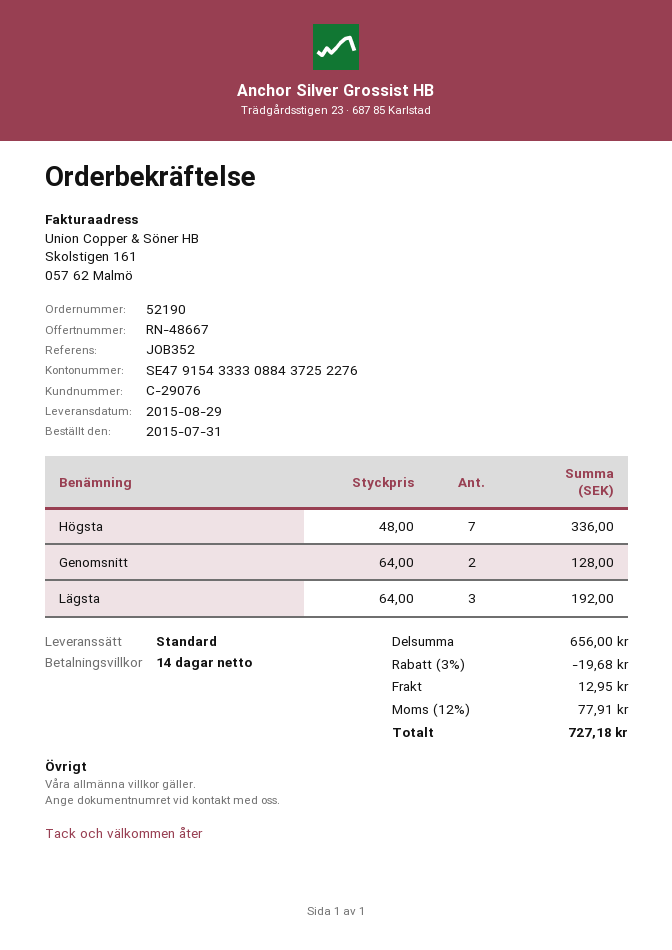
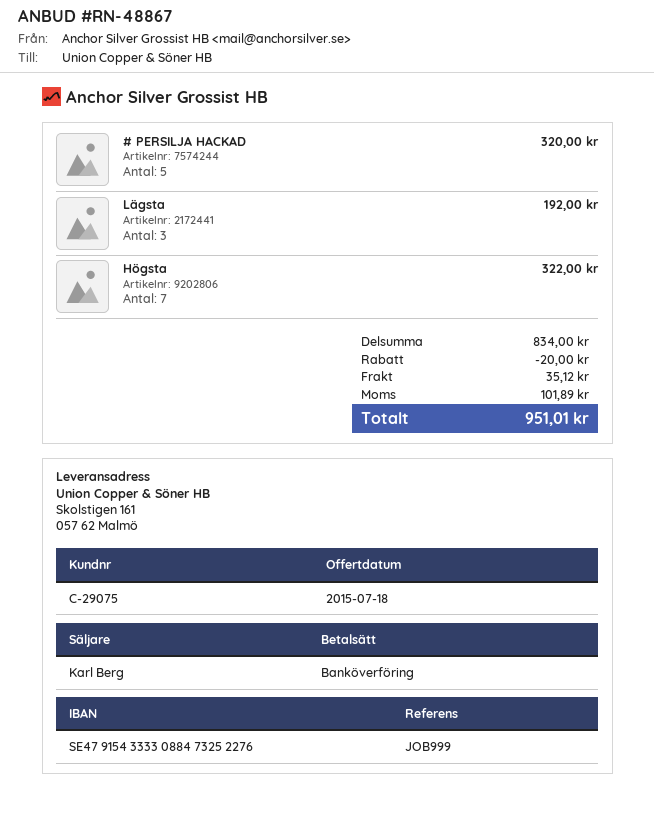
quote number: RN-48667 -> RN-48867
customer number: C-29076 -> C-29075
reference: JOB352 -> JOB999
bank account: SE4791543333088437252276 -> SE4791543333088473252276
Högsta: 7 for 336.00 -> 7 for 322.00
Genomsnitt: 2 for 128.00 -> none
# PERSILJA HACKAD: none -> 5 for 320.00
subtotal: 656.00 -> 834.00
discount: 19.68 -> 20.00
shipping: 12.95 -> 35.12
tax: 77.91 -> 101.89
total: 727.18 -> 951.01

